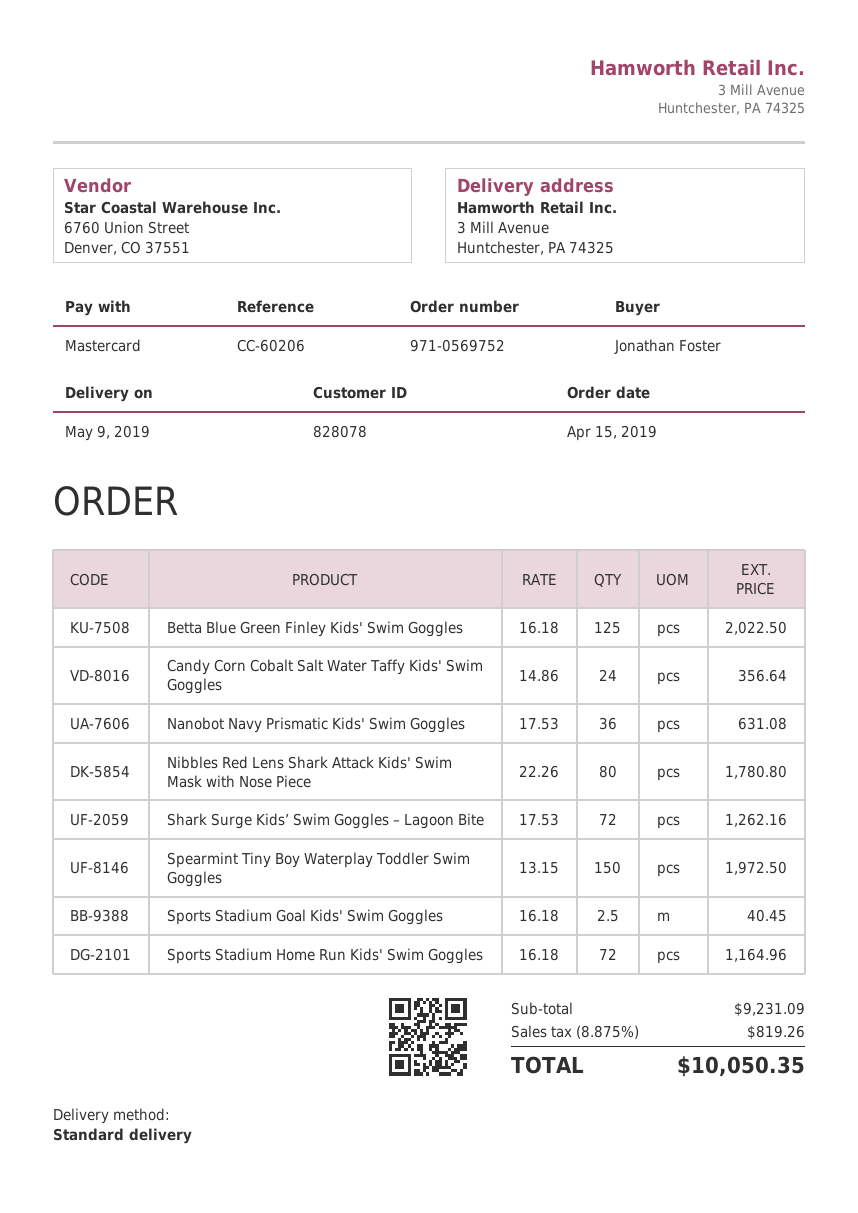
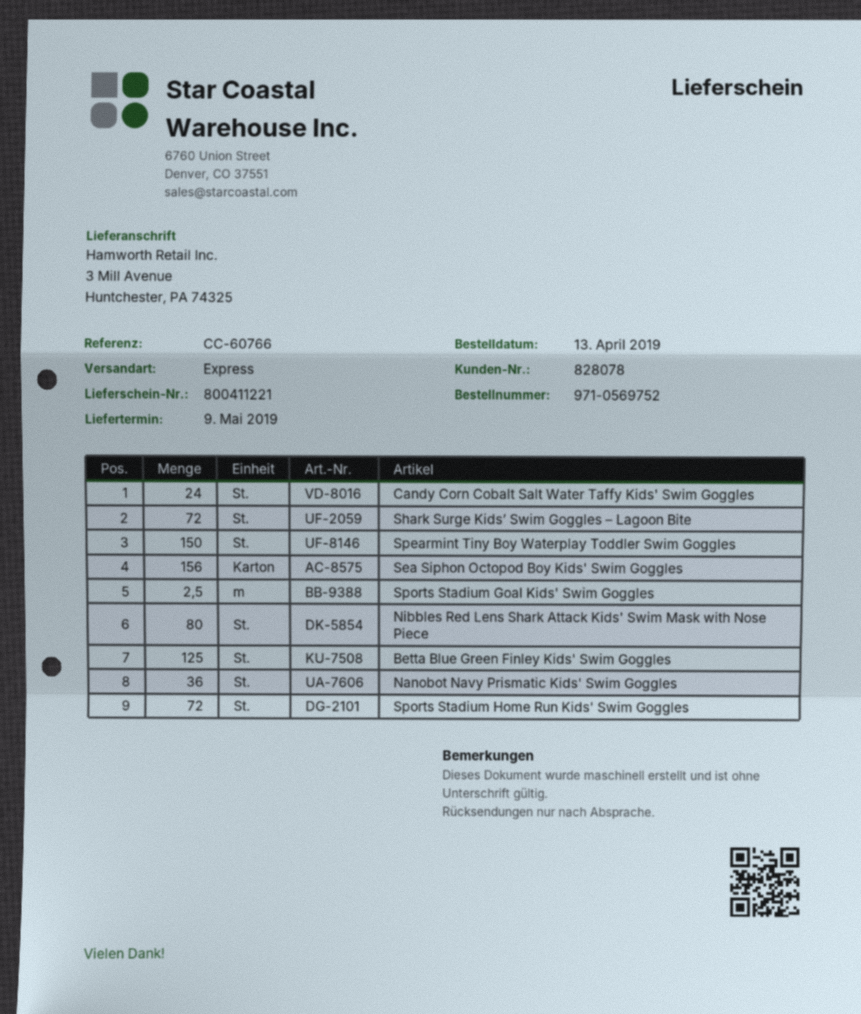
order date: 2019-04-15 -> 2019-04-13
reference: CC-60206 -> CC-60766
shipping method: standard -> express
Sea Siphon Octopod Boy Kids' Swim Goggles: none -> 156

